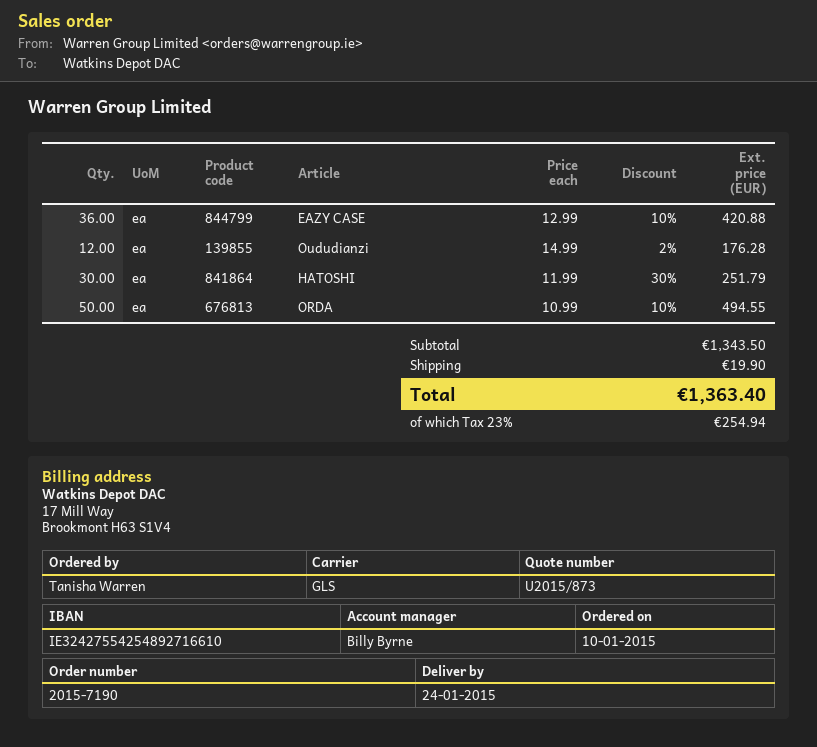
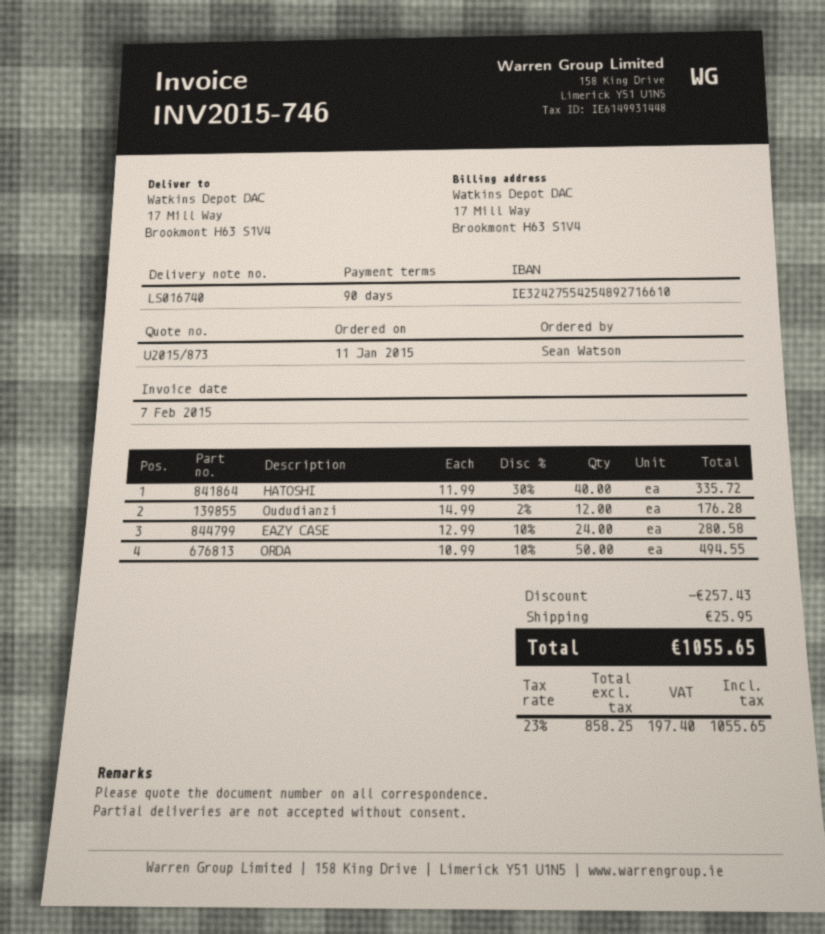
order date: 2015-01-10 -> 2015-01-11
ordered by: Tanisha Warren -> Sean Watson
EAZY CASE: 36 x 12.99 - 10% = 420.88 -> 24 x 12.99 - 10% = 280.58
HATOSHI: 30 x 11.99 - 30% = 251.79 -> 40 x 11.99 - 30% = 335.72
discount: none -> 257.43
shipping: 19.90 -> 25.95
tax: 23% = 254.94 -> 23% = 197.40
total: 1363.40 -> 1055.65

